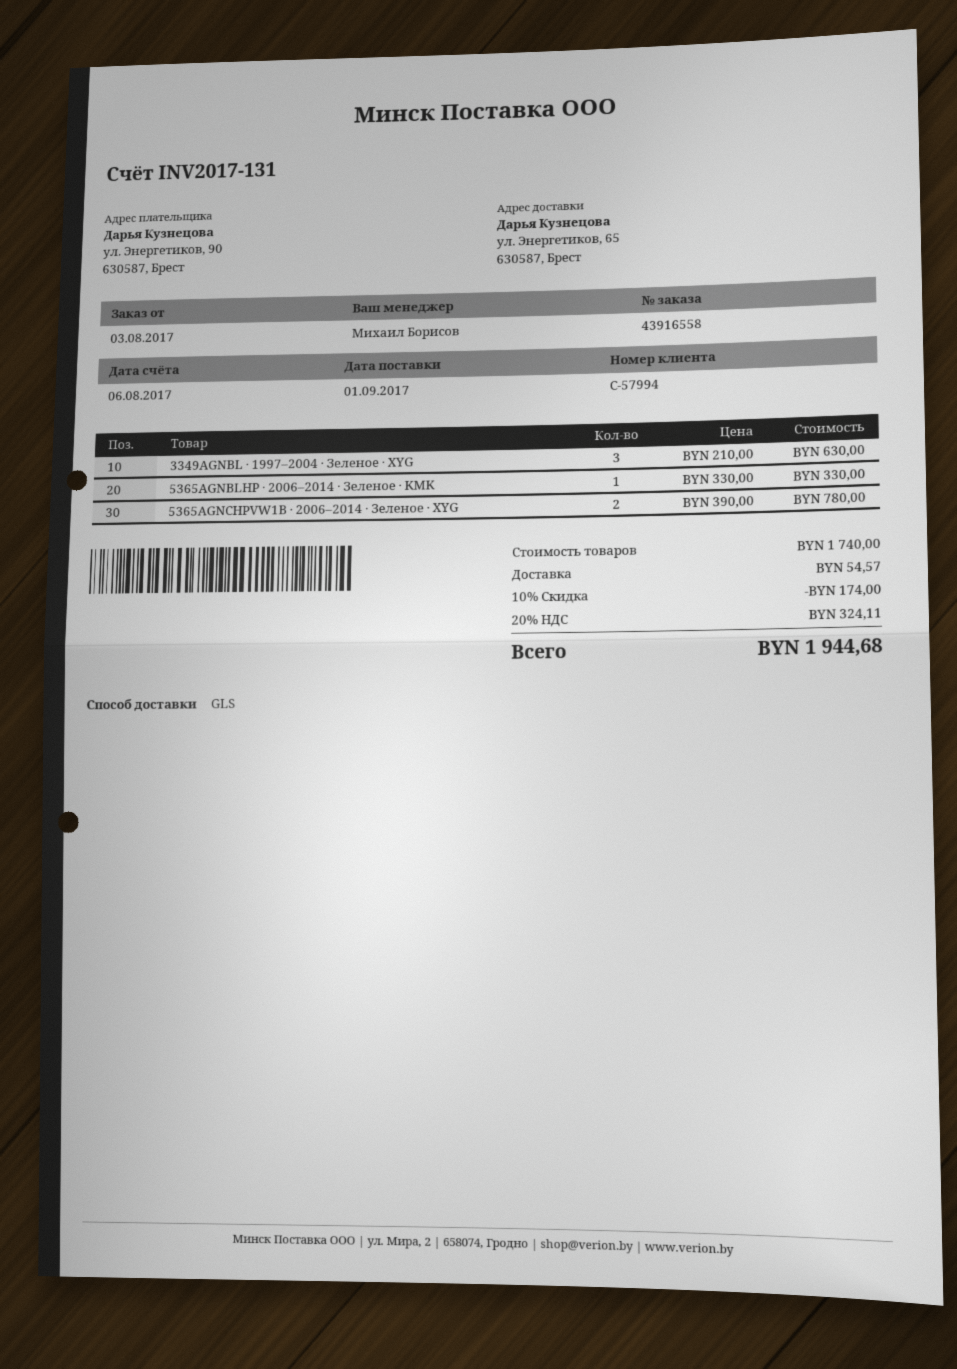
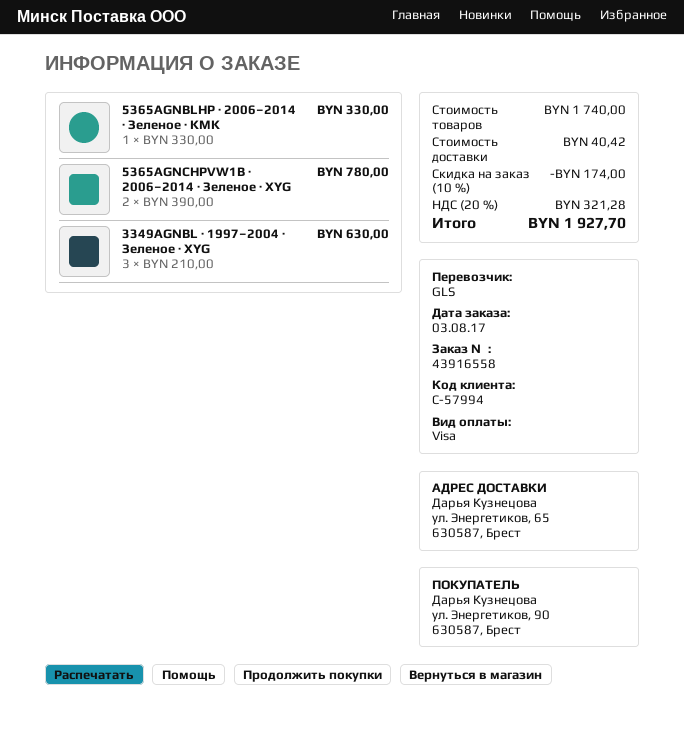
shipping: 54.57 -> 40.42
tax: 20% = 324.11 -> 20% = 321.28
total: 1944.68 -> 1927.70

